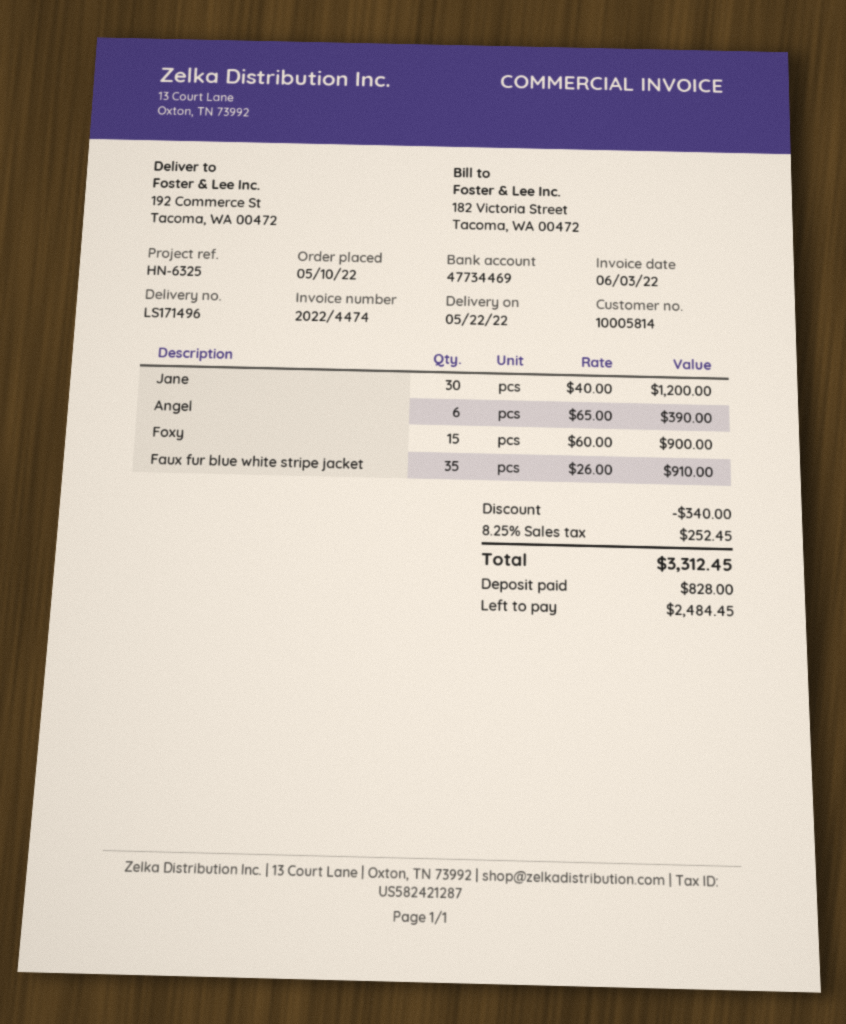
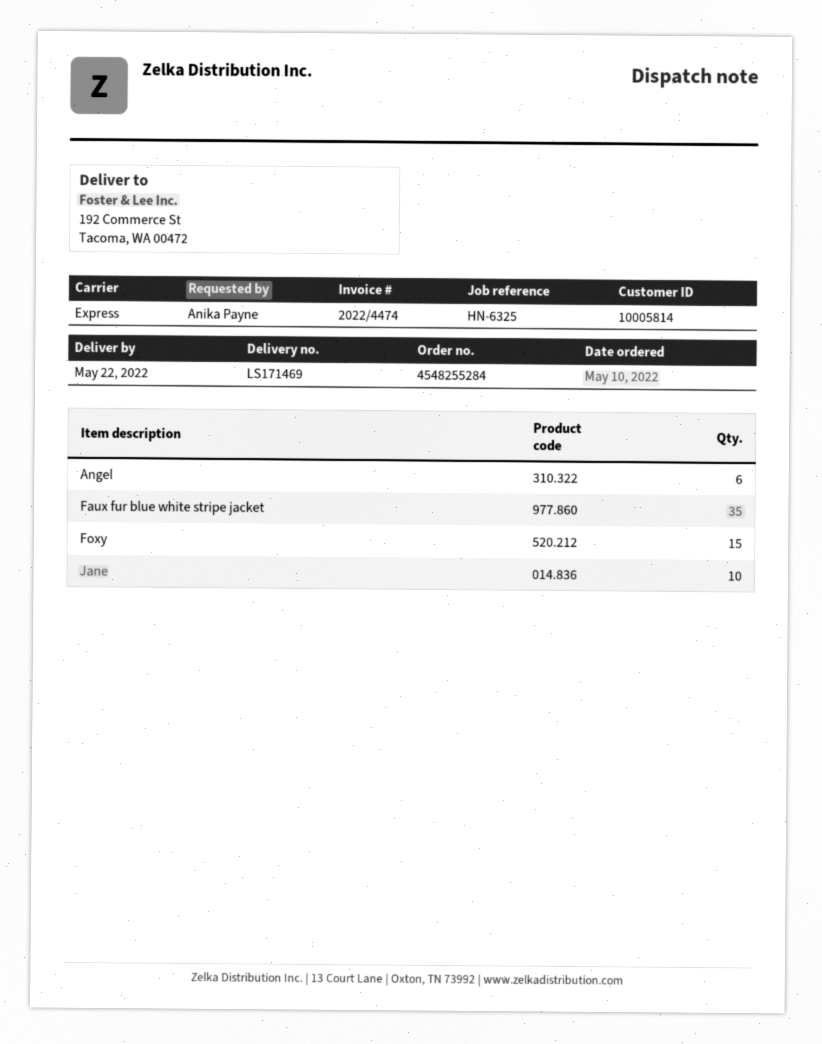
delivery note number: LS171496 -> LS171469
Jane: 30 -> 10

